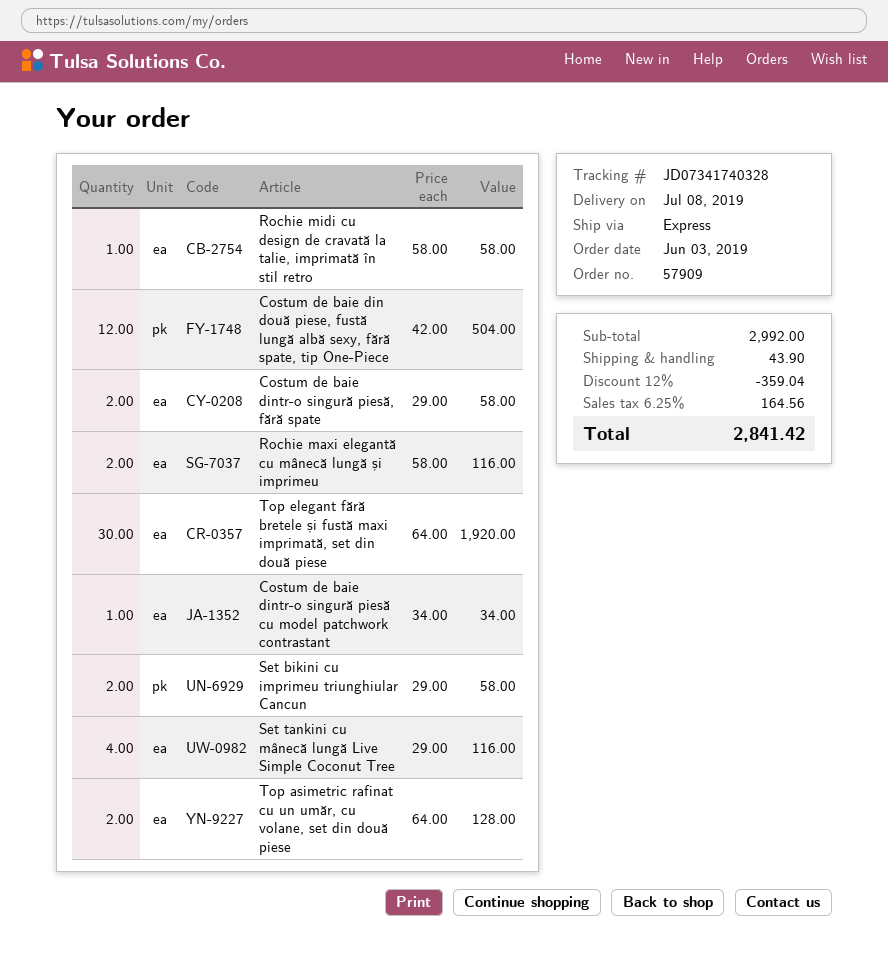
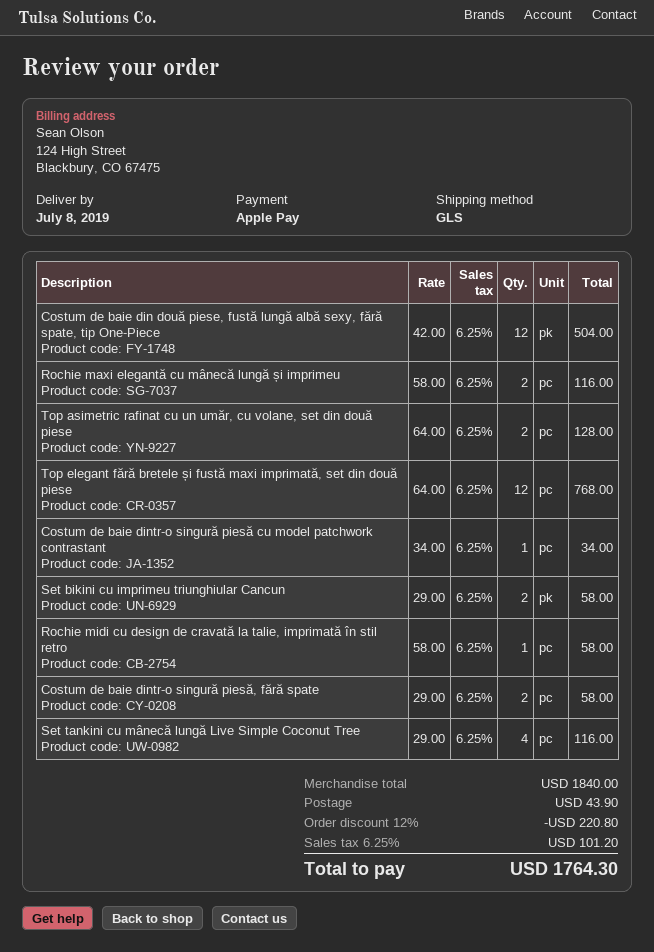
shipping method: express -> GLS
Top elegant fără bretele și fustă maxi imprimată, set din două piese: 30 x 64.00 = 1920.00 -> 12 x 64.00 = 768.00
subtotal: 2992.00 -> 1840.00
discount: 12% = 359.04 -> 12% = 220.80
tax: 6.25% = 164.56 -> 6.25% = 101.20
total: 2841.42 -> 1764.30

